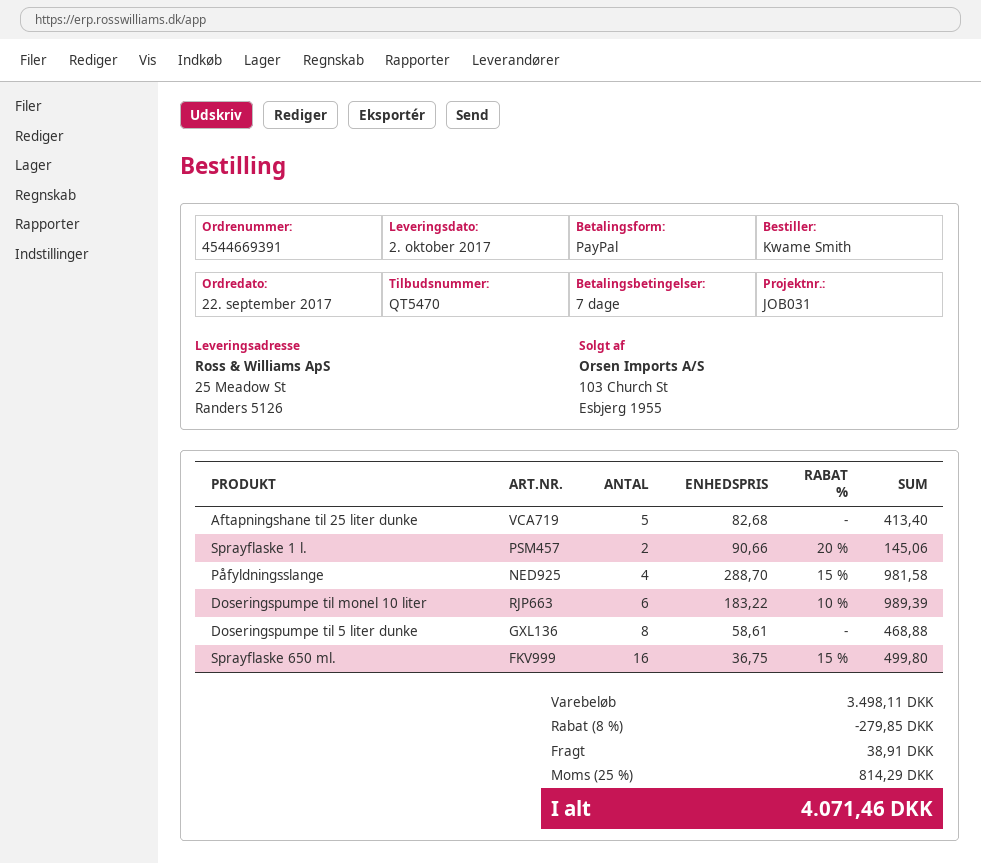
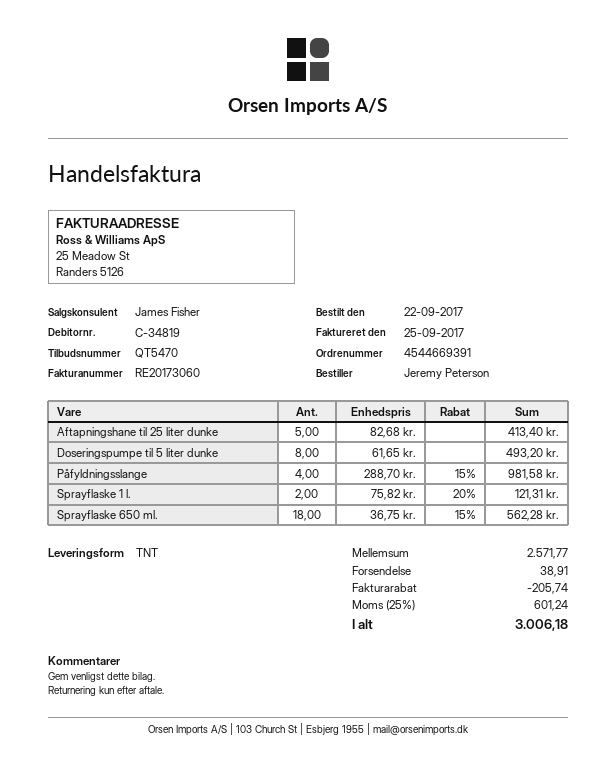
ordered by: Kwame Smith -> Jeremy Peterson
Sprayflaske 1 l.: 2 x 90.66 - 20% = 145.06 -> 2 x 75.82 - 20% = 121.31
Doseringspumpe til monel 10 liter: 6 x 183.22 - 10% = 989.39 -> none
Doseringspumpe til 5 liter dunke: 8 x 58.61 = 468.88 -> 8 x 61.65 = 493.20
Sprayflaske 650 ml.: 16 x 36.75 - 15% = 499.80 -> 18 x 36.75 - 15% = 562.28
subtotal: 3498.11 -> 2571.77
discount: 279.85 -> 205.74
tax: 25% = 814.29 -> 25% = 601.24
total: 4071.46 -> 3006.18

